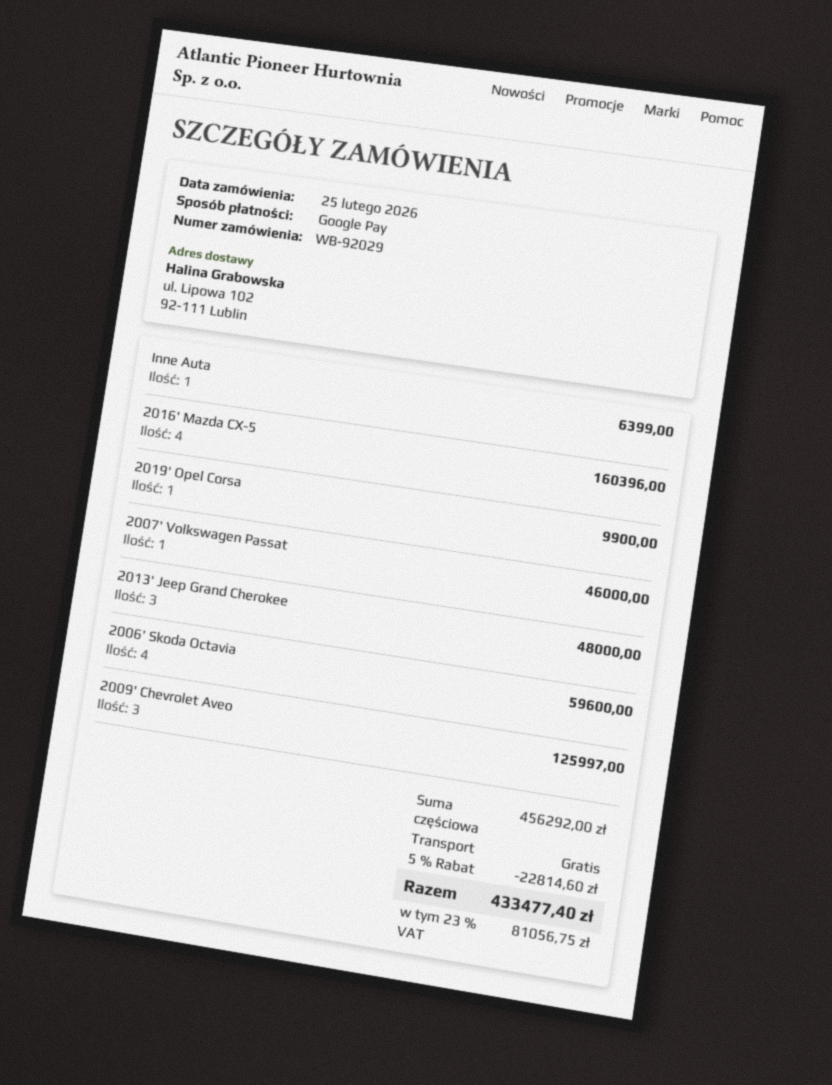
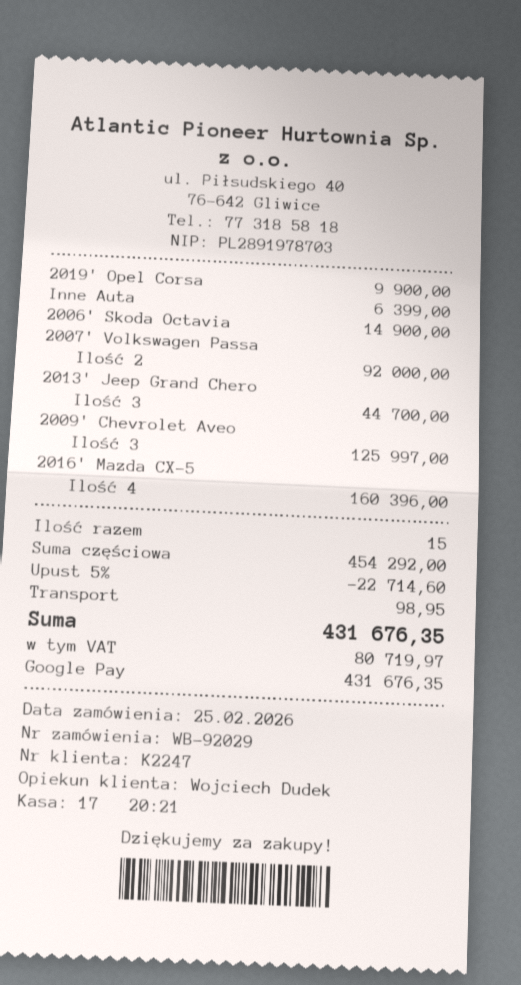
2007' Volkswagen Passat: 1 for 46000.00 -> 2 for 92000.00
2013' Jeep Grand Cherokee: 3 for 48000.00 -> 3 for 44700.00
2006' Skoda Octavia: 4 for 59600.00 -> 1 for 14900.00
subtotal: 456292.00 -> 454292.00
discount: 5% = 22814.60 -> 5% = 22714.60
shipping: 0.00 -> 98.95
tax: 81056.75 -> 80719.97
total: 433477.40 -> 431676.35

